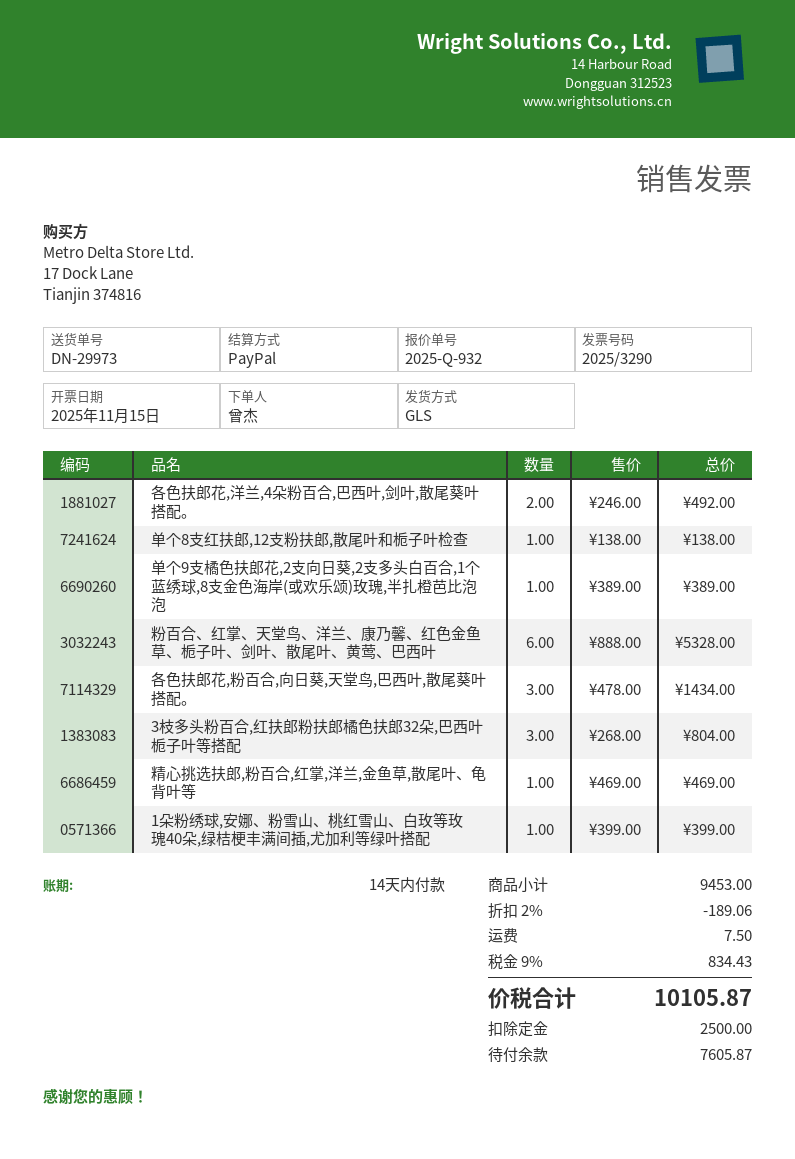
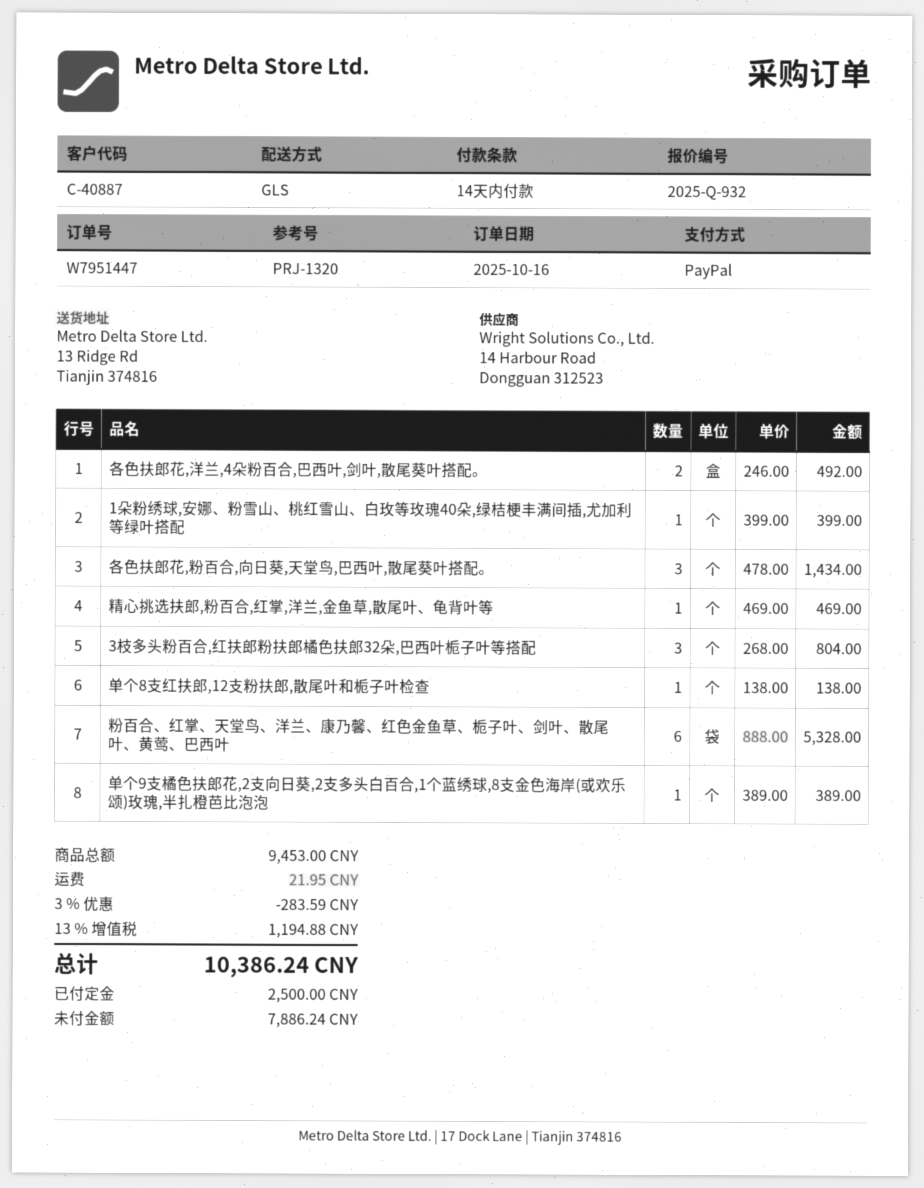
discount: 2% = 189.06 -> 3% = 283.59
shipping: 7.50 -> 21.95
tax: 9% = 834.43 -> 13% = 1194.88
total: 10105.87 -> 10386.24
balance: 7605.87 -> 7886.24

